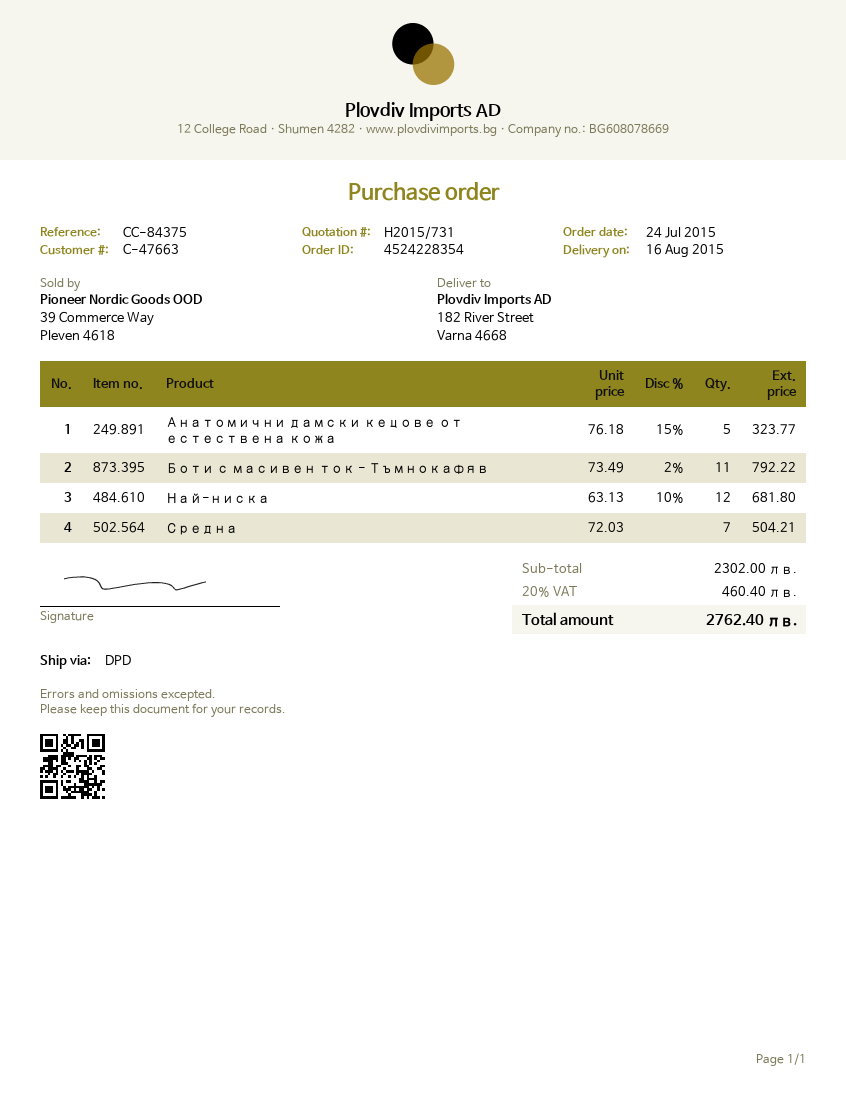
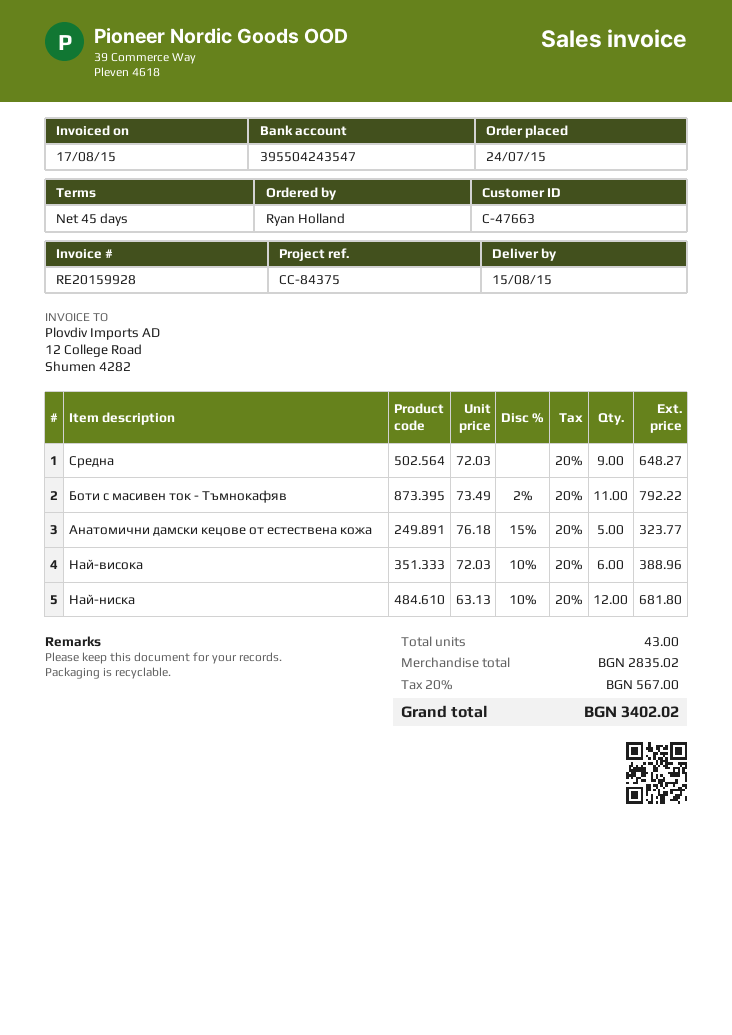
delivery date: 2015-08-16 -> 2015-08-15
Средна: 7 x 72.03 = 504.21 -> 9 x 72.03 = 648.27
Най-висока: none -> 6 x 72.03 - 10% = 388.96
subtotal: 2302.00 -> 2835.02
tax: 20% = 460.40 -> 20% = 567.00
total: 2762.40 -> 3402.02

